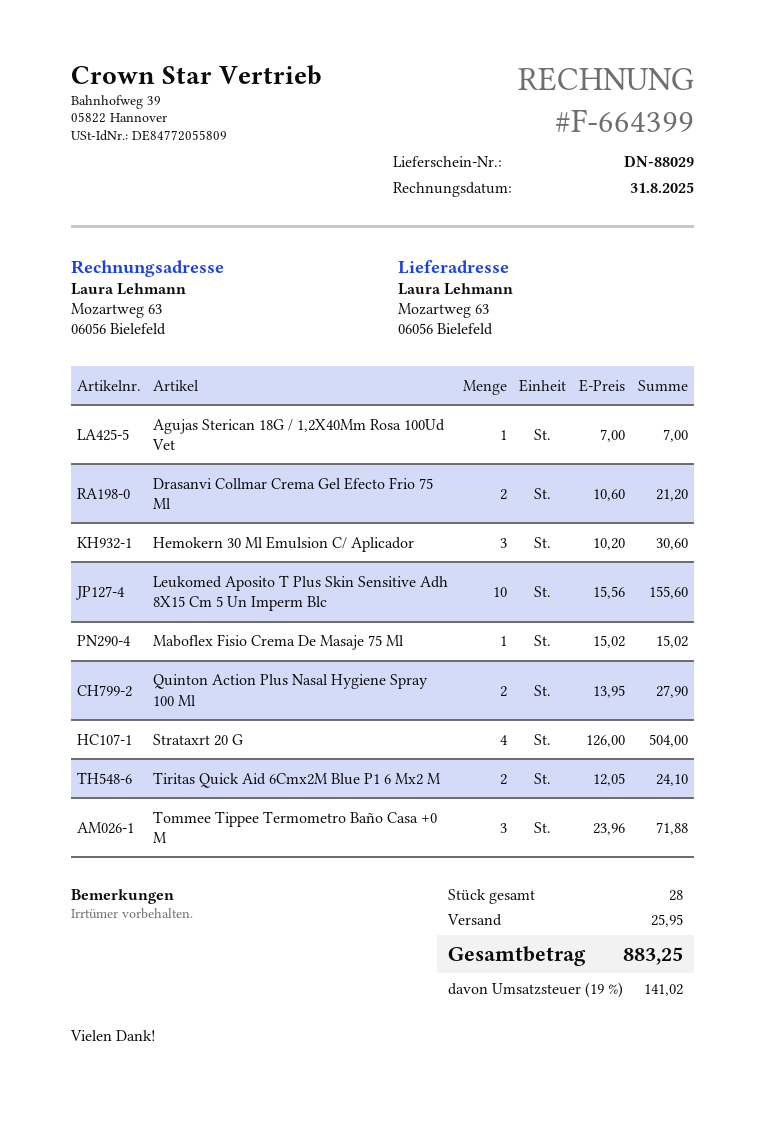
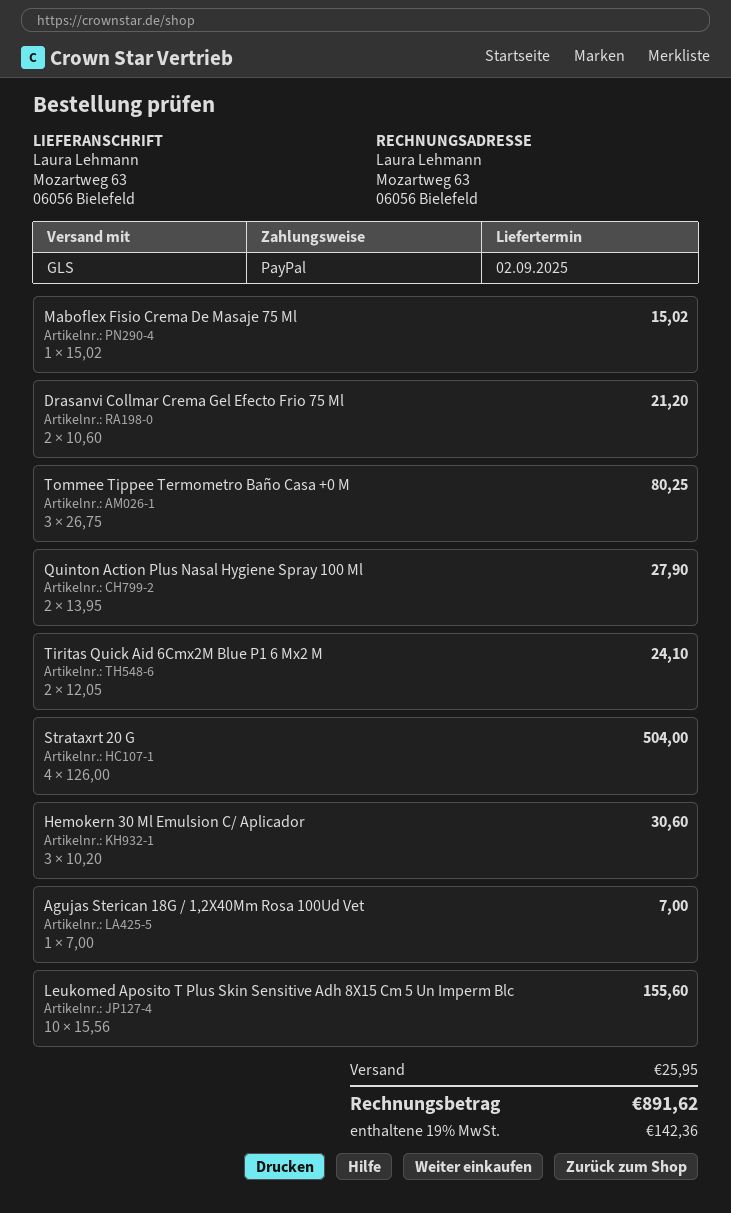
Tommee Tippee Termometro Baño Casa +0 M: 3 x 23.96 = 71.88 -> 3 x 26.75 = 80.25
tax: 19% = 141.02 -> 19% = 142.36
total: 883.25 -> 891.62

